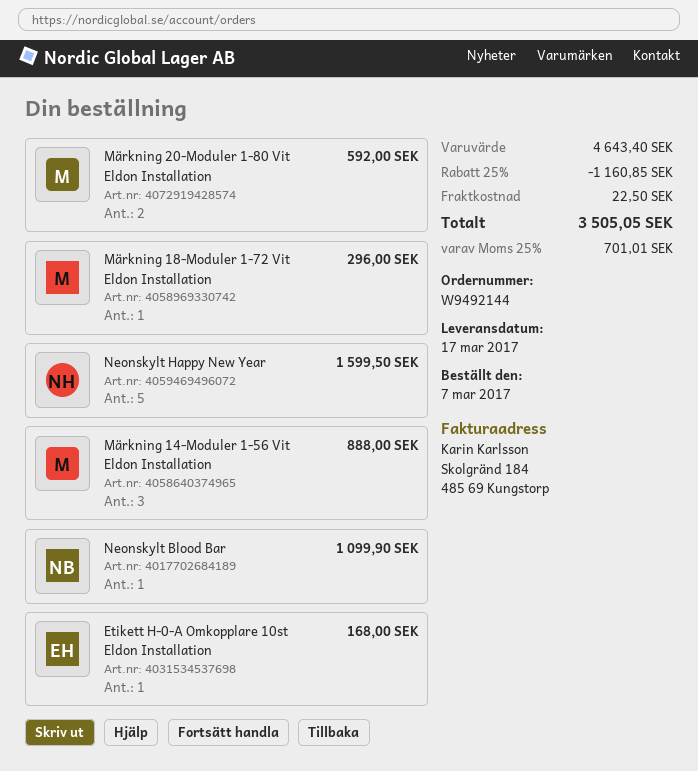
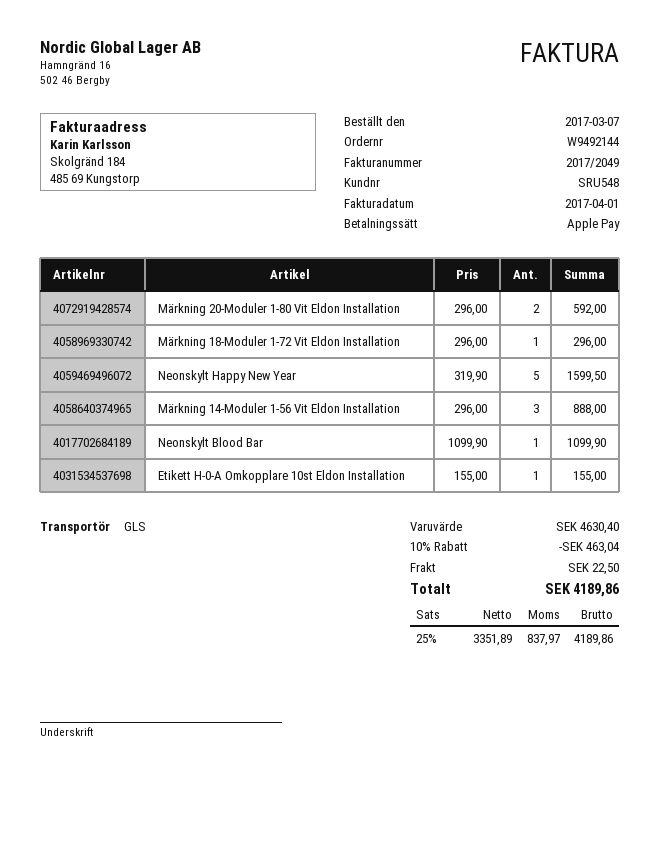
Etikett H-0-A Omkopplare 10st Eldon Installation: 1 for 168.00 -> 1 for 155.00
subtotal: 4643.40 -> 4630.40
discount: 25% = 1160.85 -> 10% = 463.04
tax: 25% = 701.01 -> 25% = 837.97
total: 3505.05 -> 4189.86

